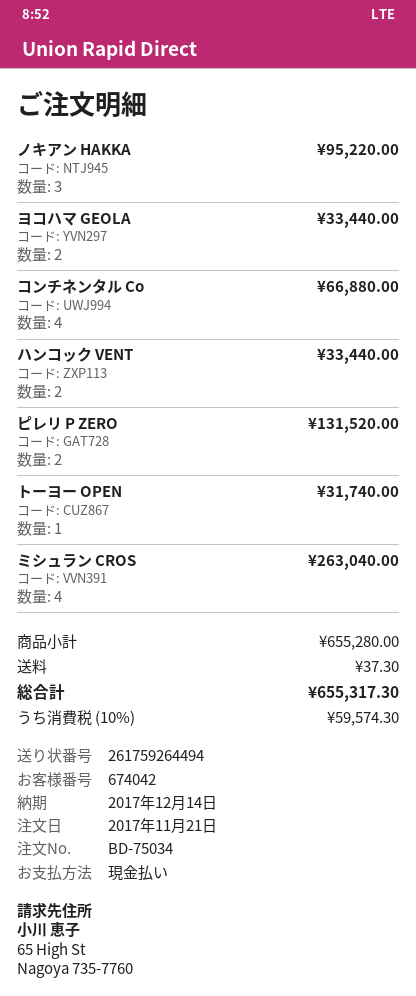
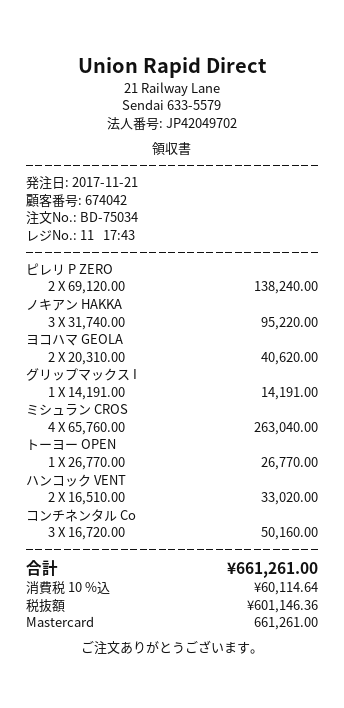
payment method: cash -> Mastercard
ヨコハマ GEOLA: 2 for 33440.00 -> 2 for 40620.00
コンチネンタル Co: 4 for 66880.00 -> 3 for 50160.00
ハンコック VENT: 2 for 33440.00 -> 2 for 33020.00
ピレリ P ZERO: 2 for 131520.00 -> 2 for 138240.00
トーヨー OPEN: 1 for 31740.00 -> 1 for 26770.00
グリップマックス I: none -> 1 for 14191.00
shipping: 37.30 -> none
tax: 10% = 59574.30 -> 10% = 60114.64
total: 655317.30 -> 661261.00

